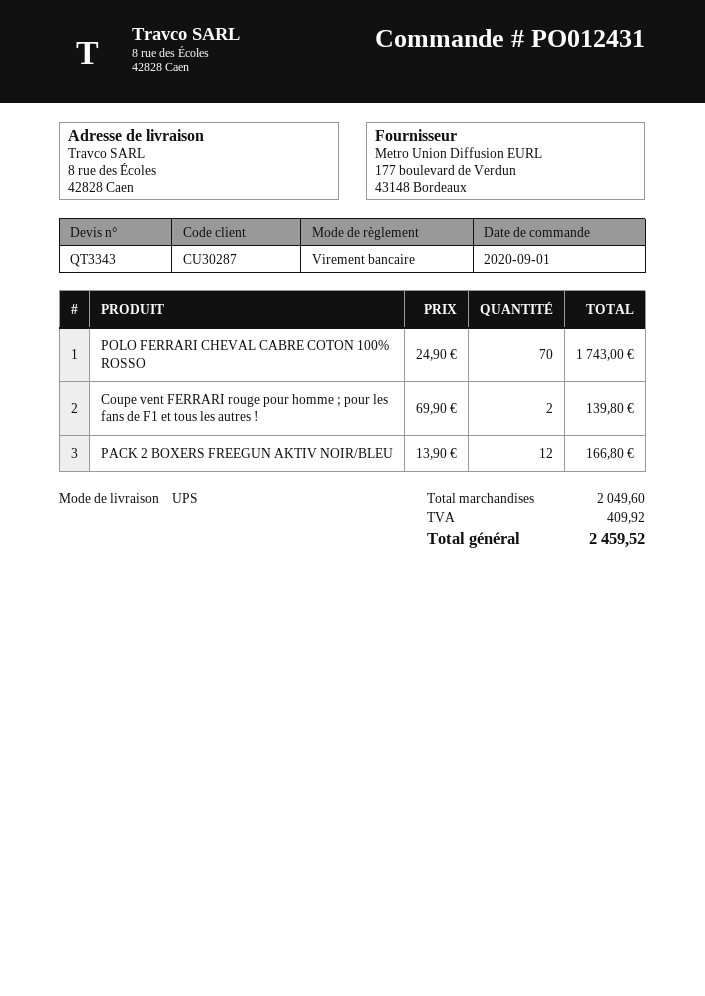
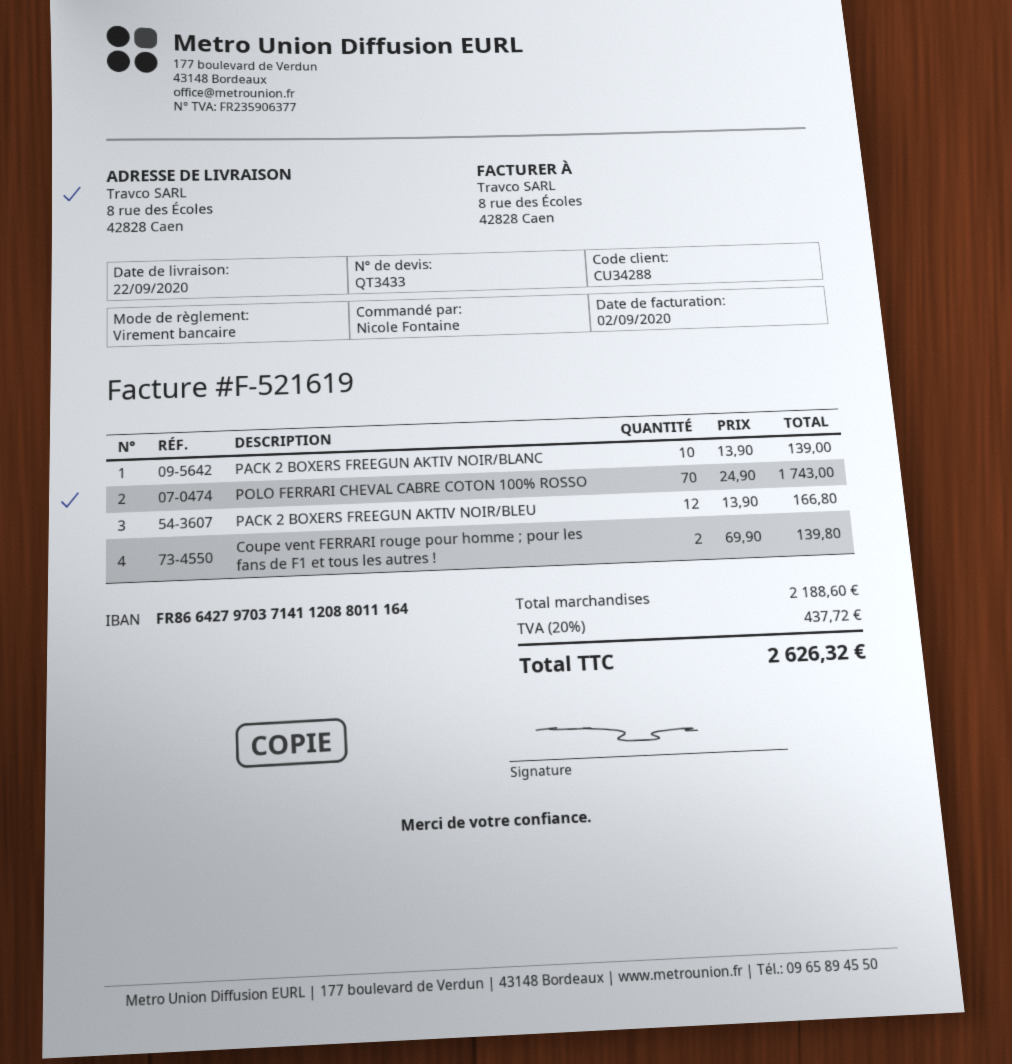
quote number: QT3343 -> QT3433
customer number: CU30287 -> CU34288
PACK 2 BOXERS FREEGUN AKTIV NOIR/BLANC: none -> 10 x 13.90 = 139.00
subtotal: 2049.60 -> 2188.60
tax: 409.92 -> 437.72
total: 2459.52 -> 2626.32

